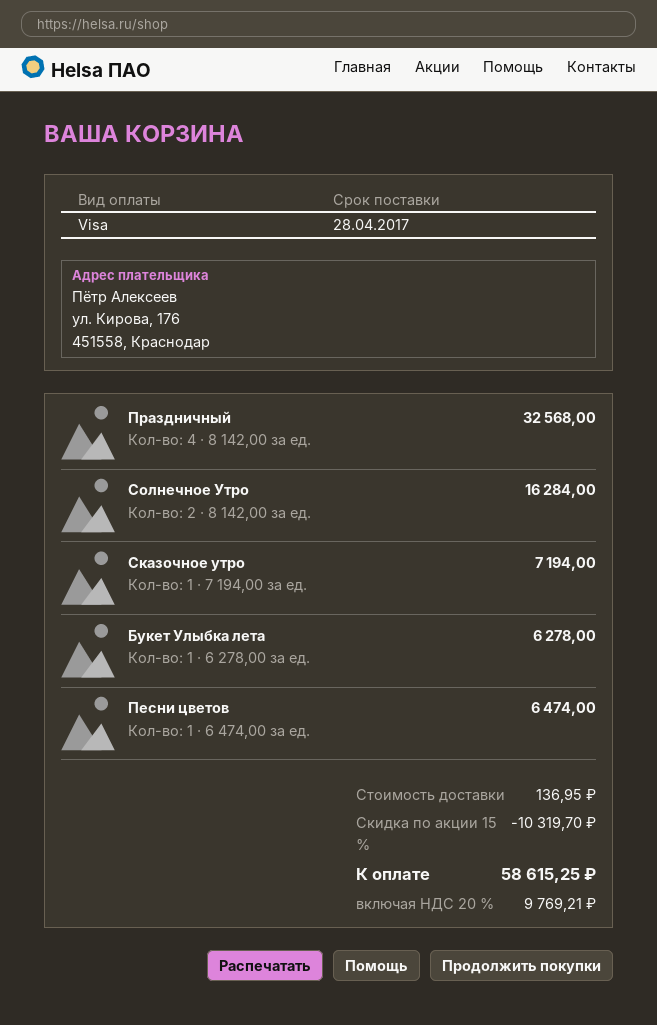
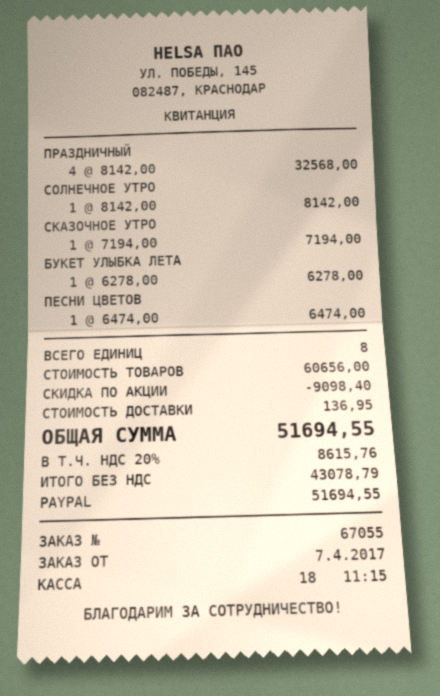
payment method: Visa -> PayPal
Солнечное Утро: 2 x 8142.00 = 16284.00 -> 1 x 8142.00 = 8142.00
discount: 10319.70 -> 9098.40
tax: 20% = 9769.21 -> 20% = 8615.76
total: 58615.25 -> 51694.55

